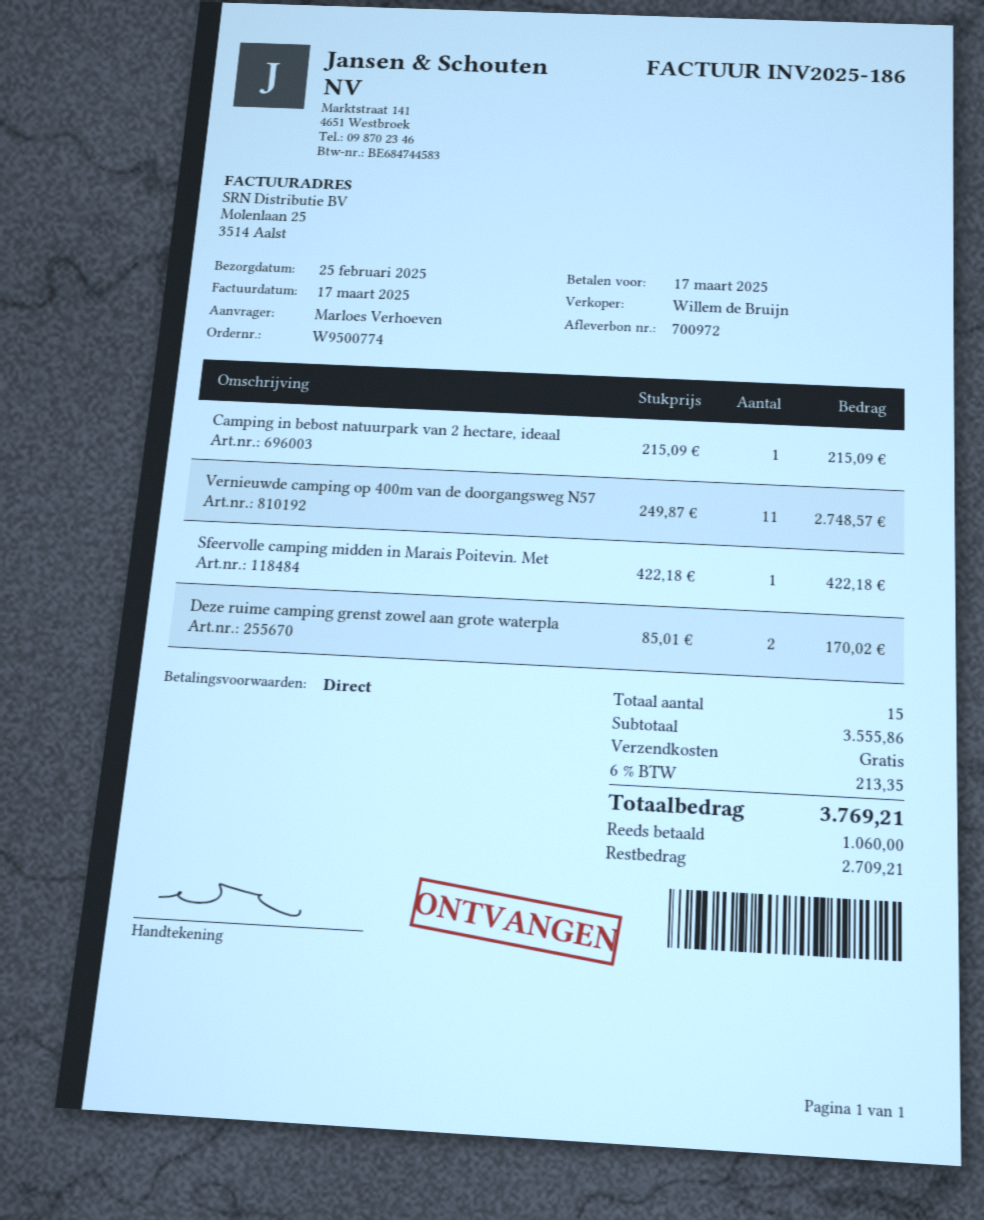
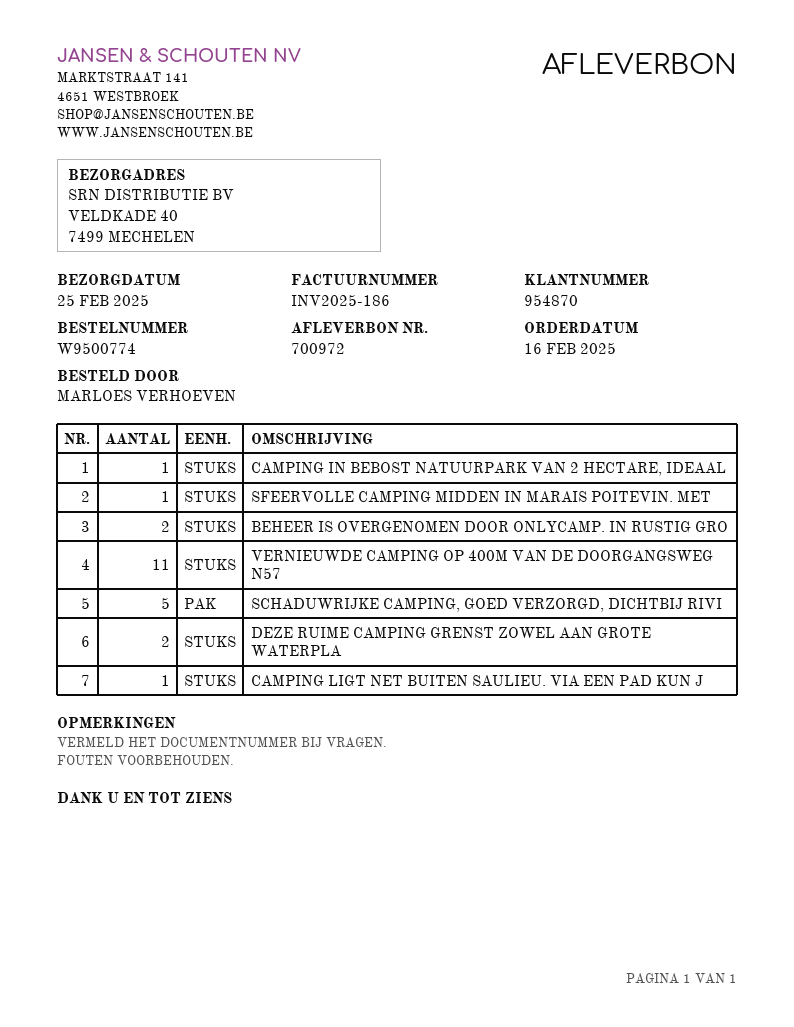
BEHEER IS OVERGENOMEN DOOR ONLYCAMP. IN RUSTIG GRO: none -> 2
SCHADUWRIJKE CAMPING, GOED VERZORGD, DICHTBIJ RIVI: none -> 5
CAMPING LIGT NET BUITEN SAULIEU. VIA EEN PAD KUN J: none -> 1

